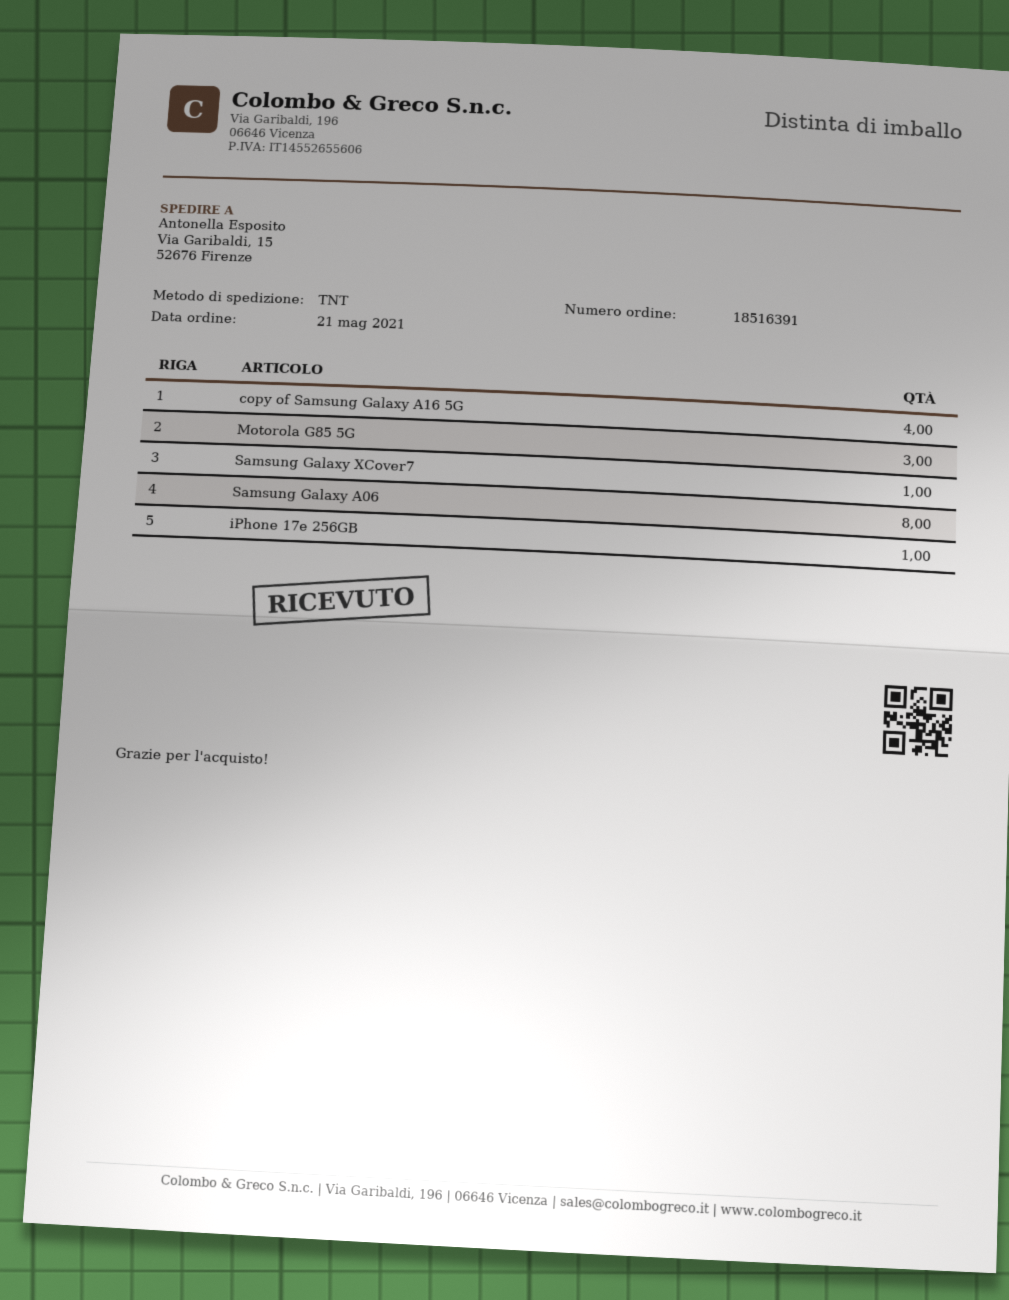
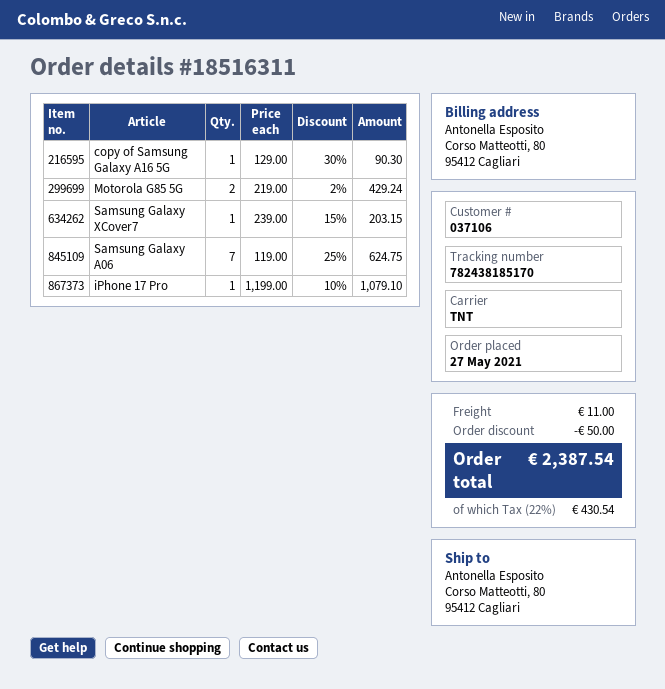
order number: 18516391 -> 18516311
order date: 2021-05-21 -> 2021-05-27
ship to: Via Garibaldi, 15, 52676 Firenze -> Corso Matteotti, 80, 95412 Cagliari
copy of Samsung Galaxy A16 5G: 4 -> 1
Motorola G85 5G: 3 -> 2
Samsung Galaxy A06: 8 -> 7
iPhone 17e 256GB: 1 -> none
iPhone 17 Pro: none -> 1

